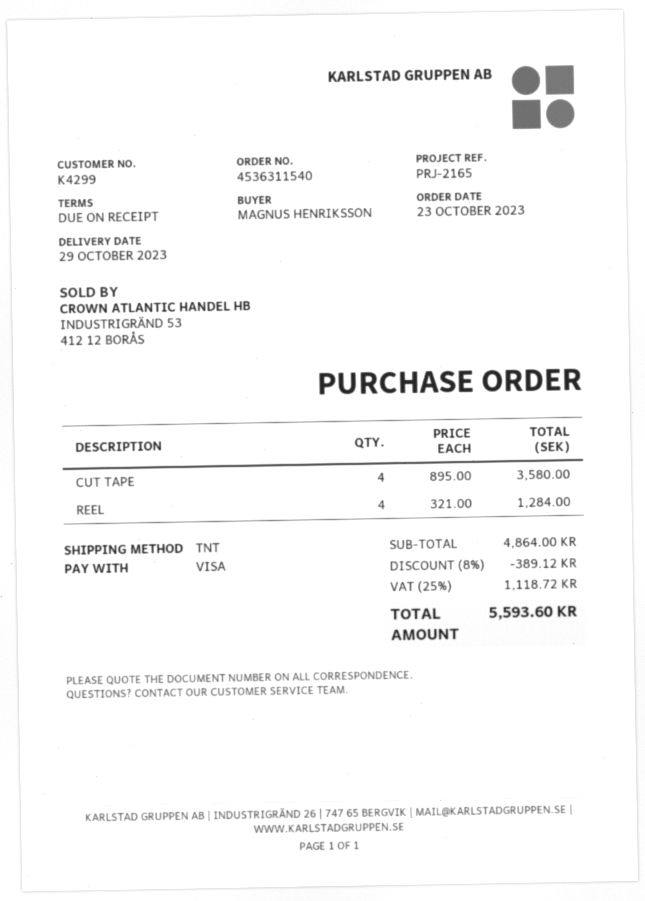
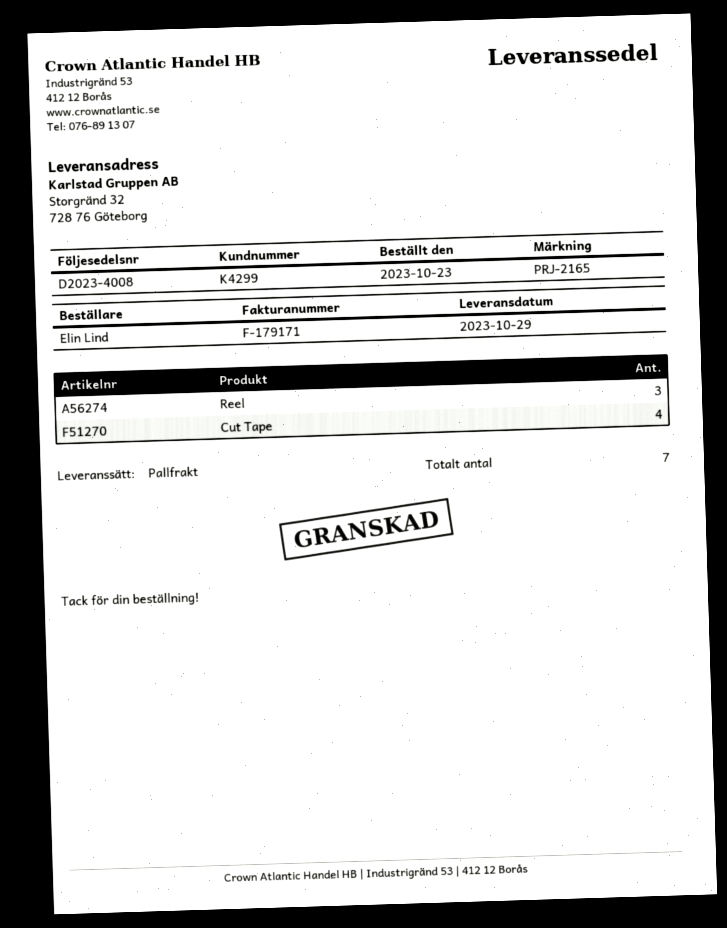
ordered by: MAGNUS HENRIKSSON -> Elin Lind
shipping method: TNT -> pallet freight
REEL: 4 -> 3

